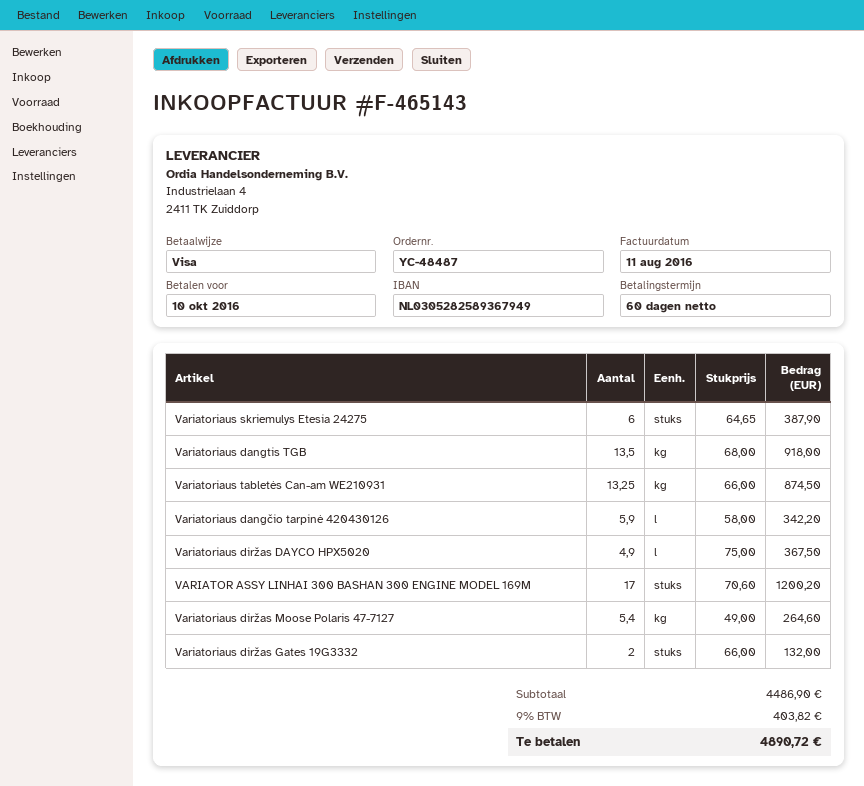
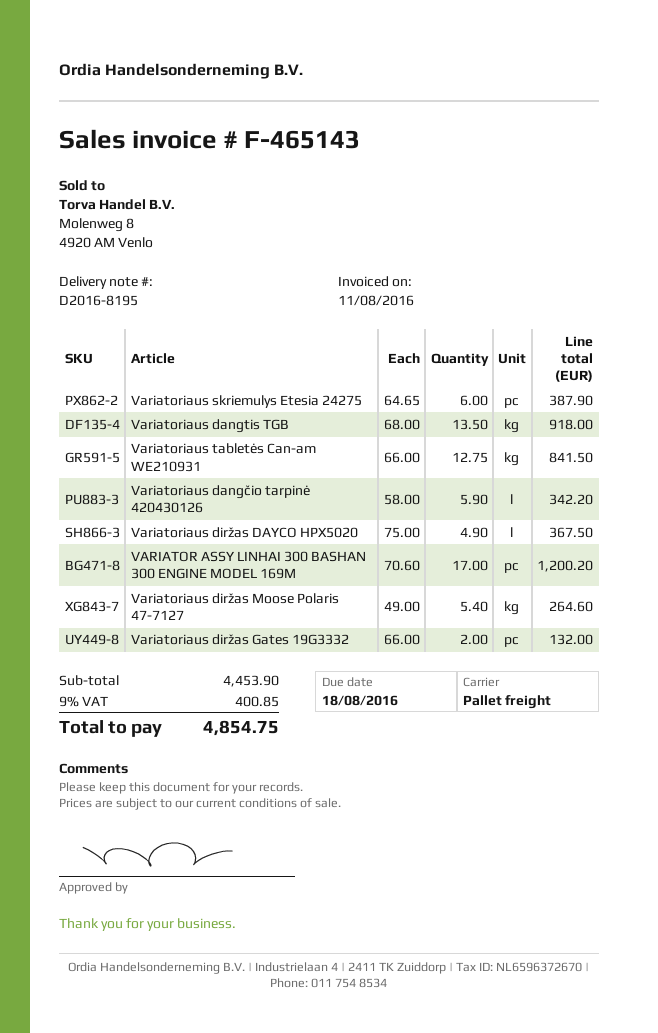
due date: 2016-10-10 -> 2016-08-18
Variatoriaus tabletės Can-am WE210931: 13.25 x 66.00 = 874.50 -> 12.75 x 66.00 = 841.50
subtotal: 4486.90 -> 4453.90
tax: 9% = 403.82 -> 9% = 400.85
total: 4890.72 -> 4854.75

